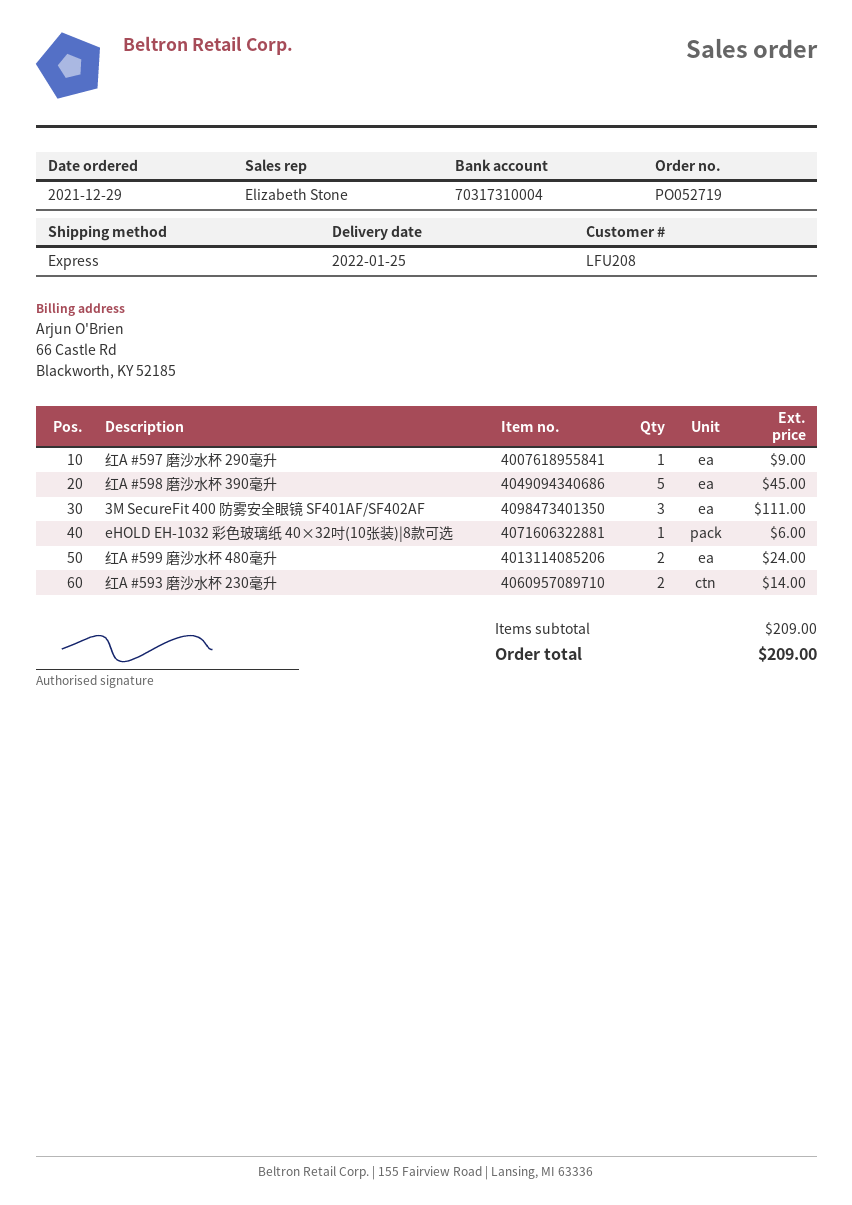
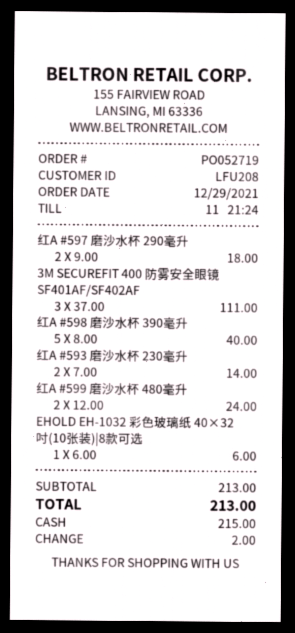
红A #597 磨沙水杯 290毫升: 1 for 9.00 -> 2 for 18.00
红A #598 磨沙水杯 390毫升: 5 for 45.00 -> 5 for 40.00
subtotal: 209.00 -> 213.00
total: 209.00 -> 213.00

